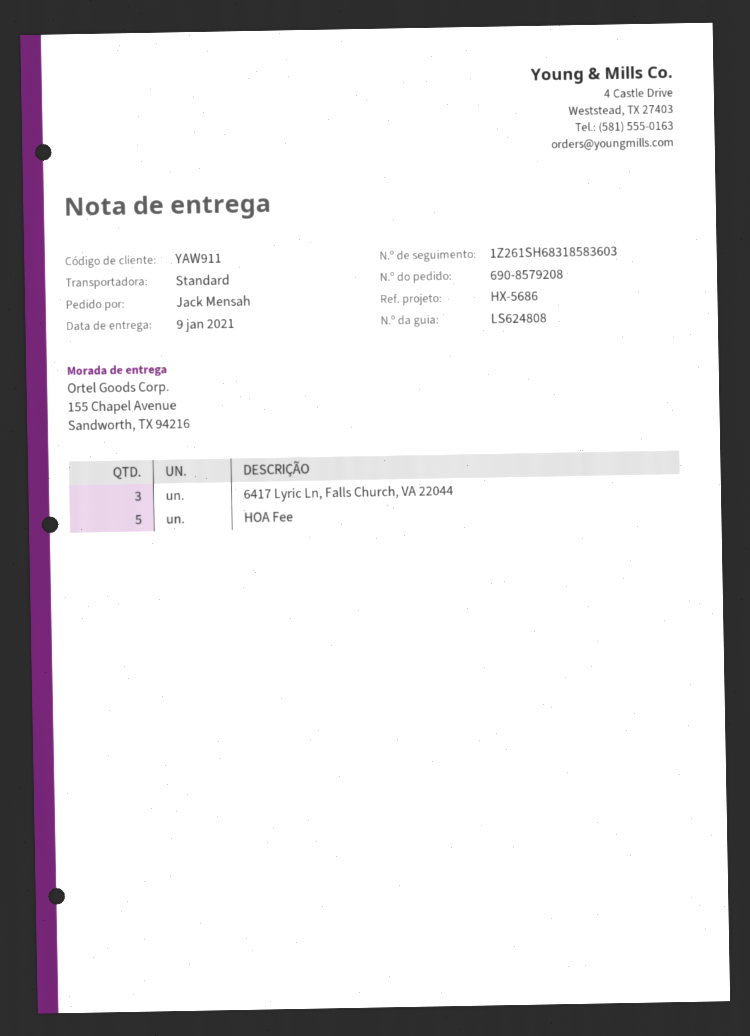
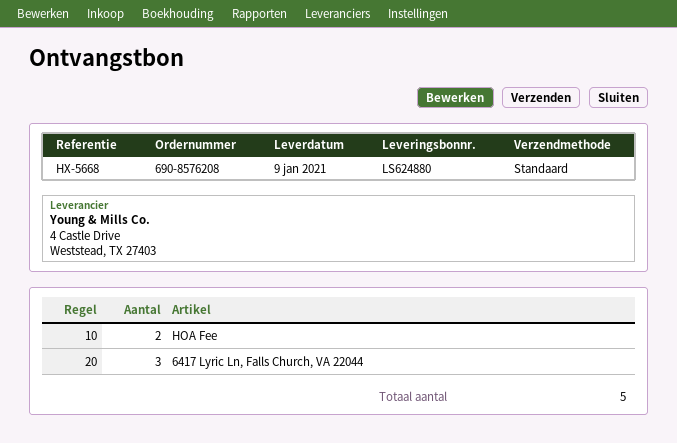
order number: 690-8579208 -> 690-8576208
delivery note number: LS624808 -> LS624880
reference: HX-5686 -> HX-5668
HOA Fee: 5 -> 2

